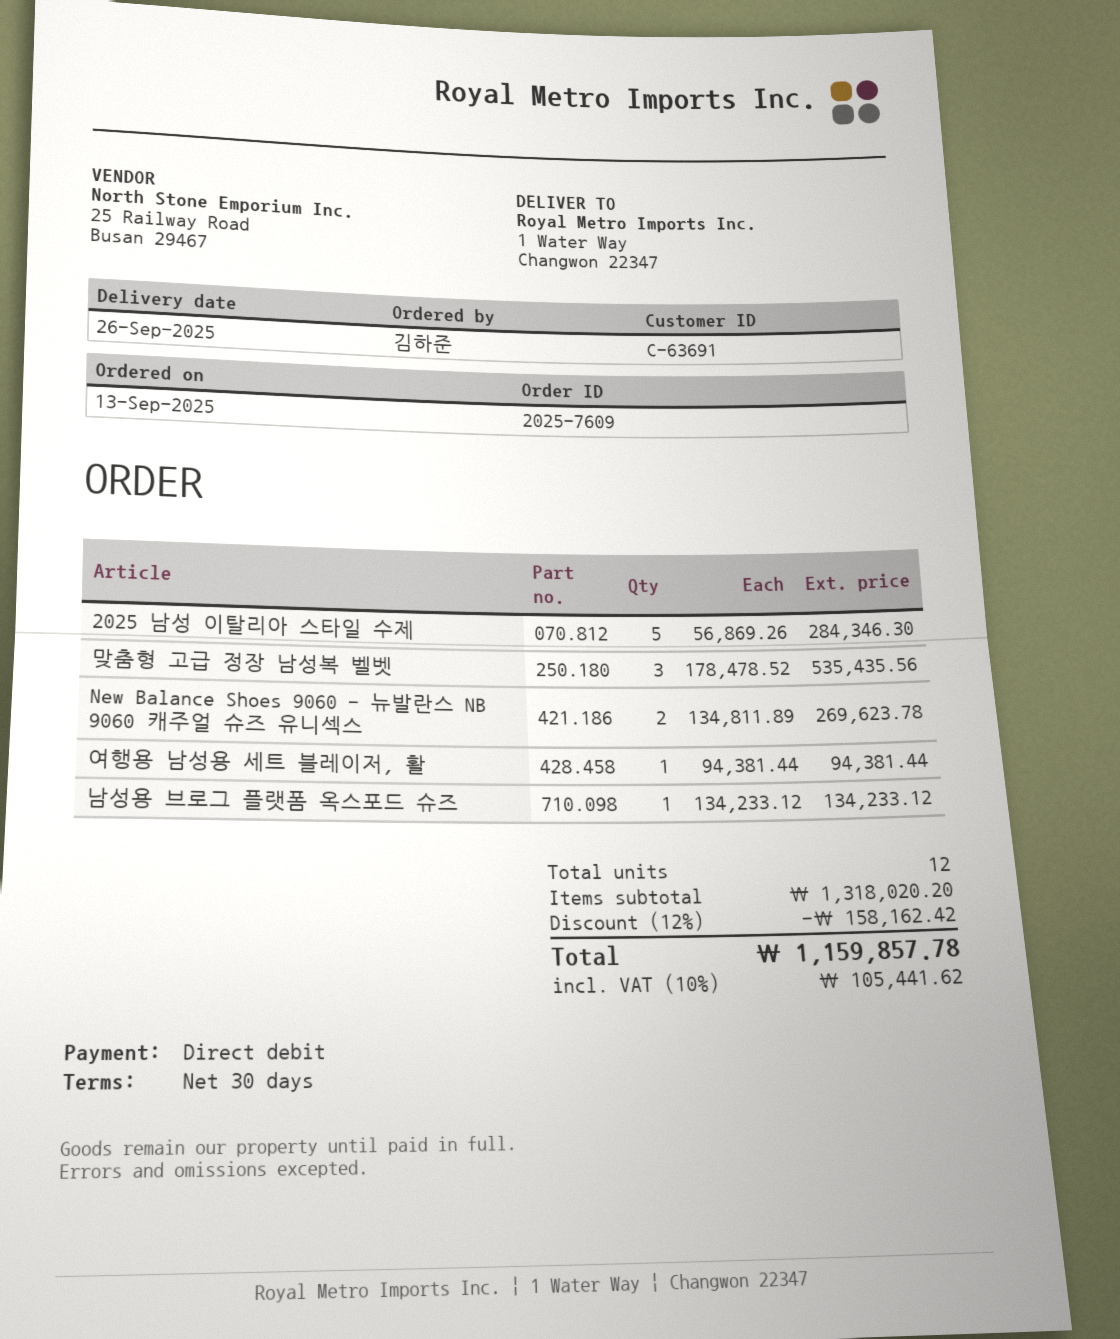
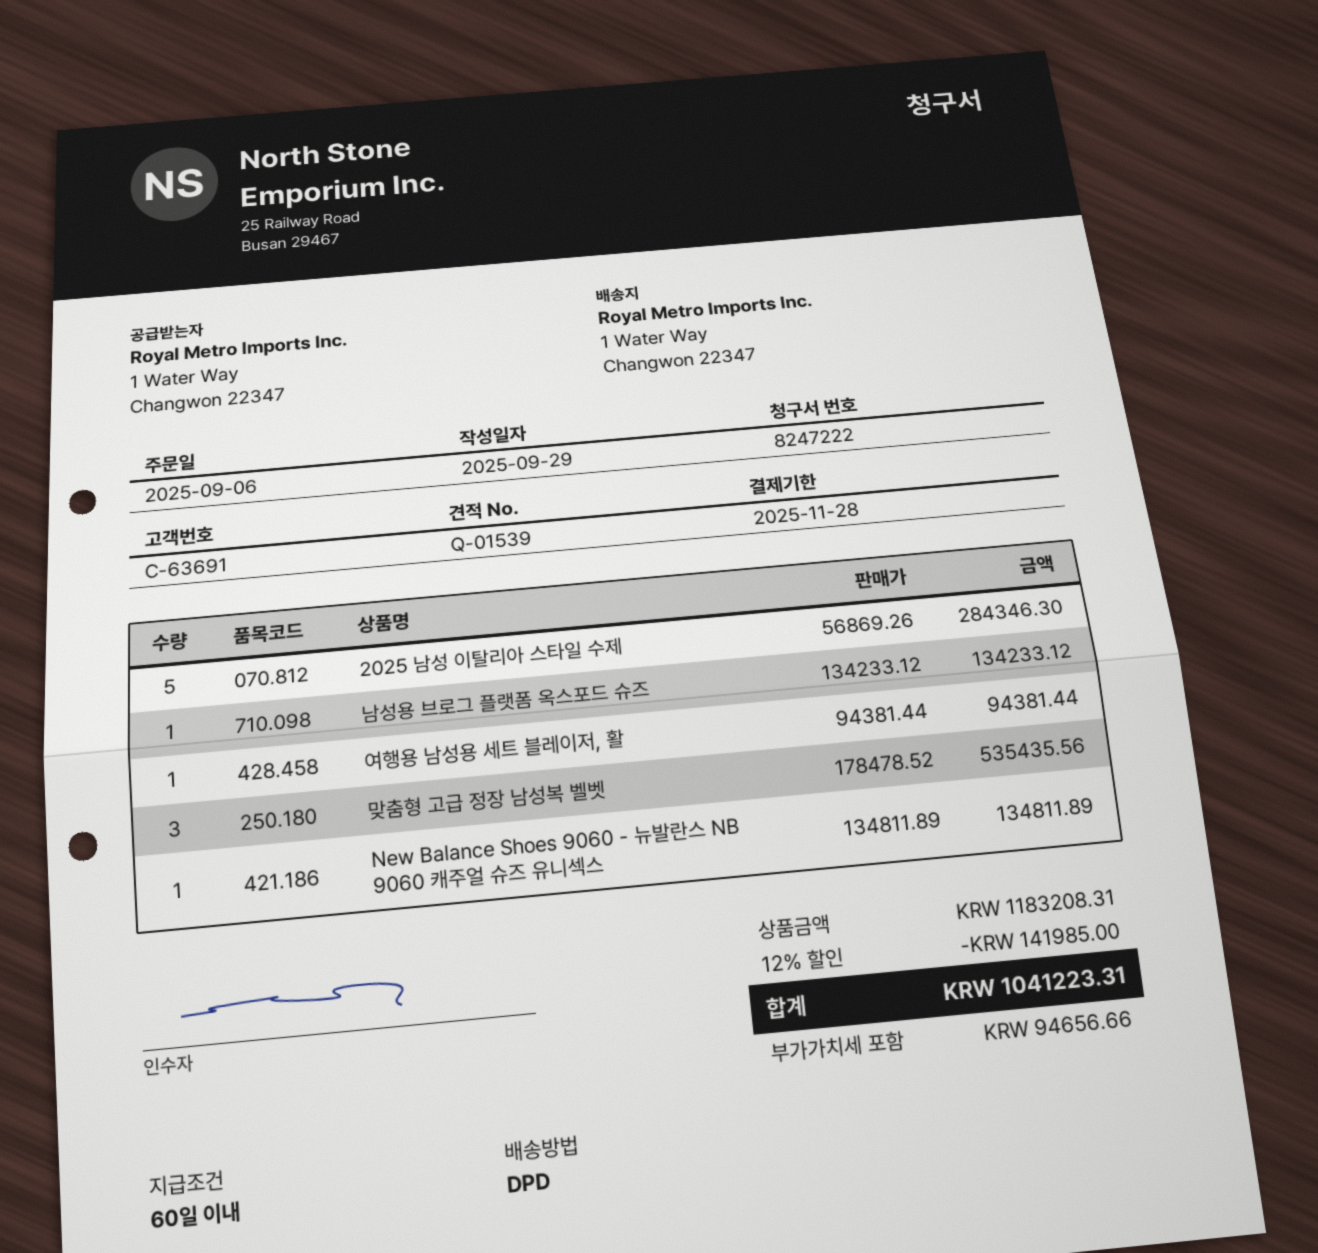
order date: 2025-09-13 -> 2025-09-06
payment terms: 30 days -> 60 days
New Balance Shoes 9060 - 뉴발란스 NB 9060 캐주얼 슈즈 유니섹스: 2 x 134811.89 = 269623.78 -> 1 x 134811.89 = 134811.89
subtotal: 1318020.20 -> 1183208.31
discount: 12% = 158162.42 -> 12% = 141985.00
tax: 105441.62 -> 94656.66
total: 1159857.78 -> 1041223.31

